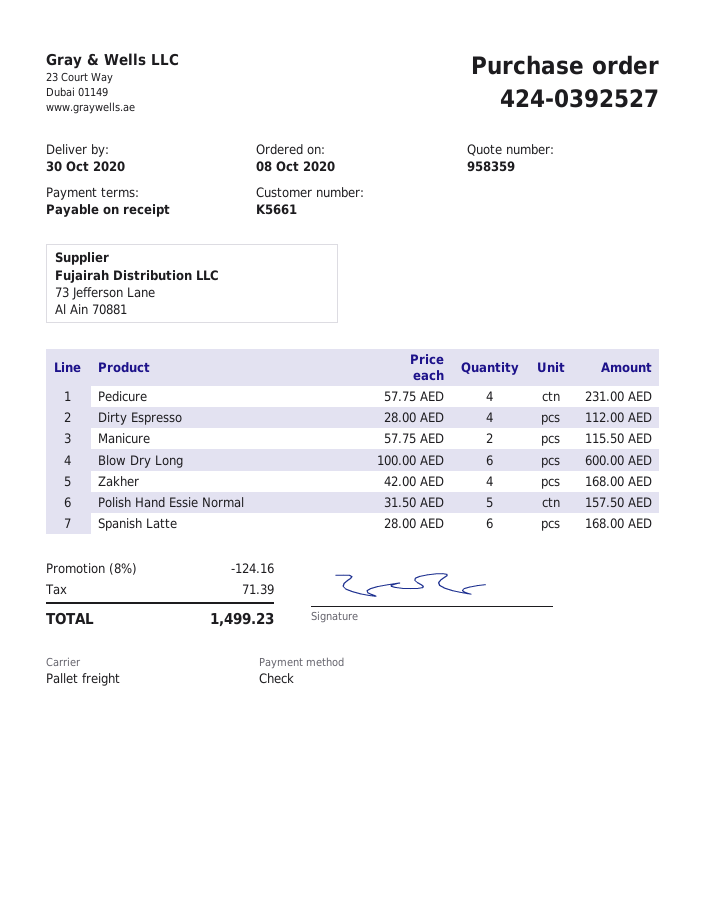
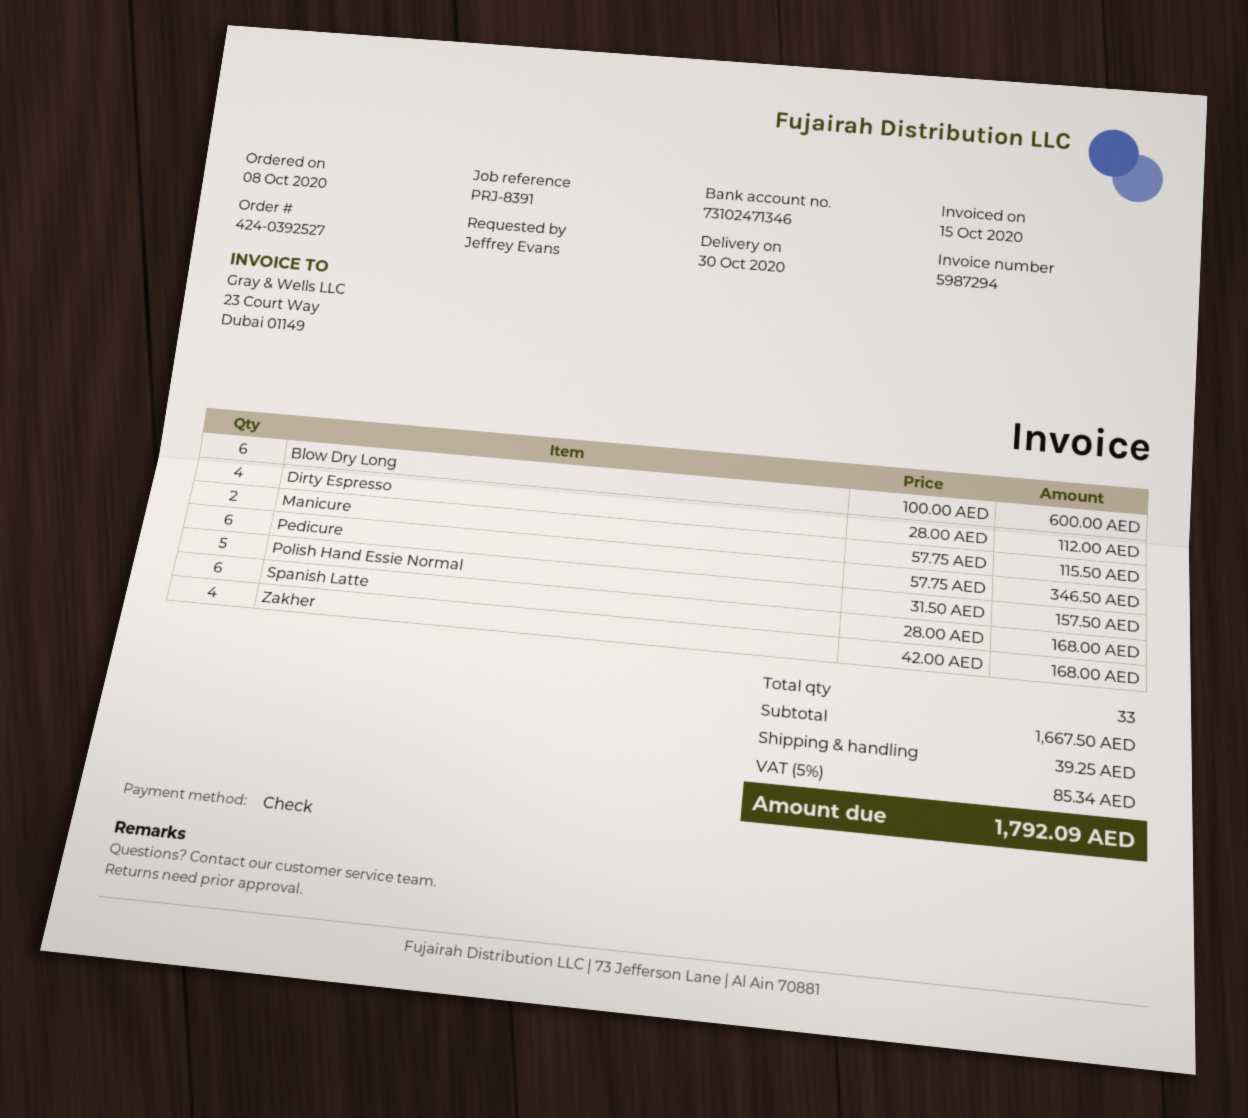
Pedicure: 4 x 57.75 = 231.00 -> 6 x 57.75 = 346.50
discount: 8% = 124.16 -> none
shipping: none -> 39.25
tax: 71.39 -> 85.34
total: 1499.23 -> 1792.09

